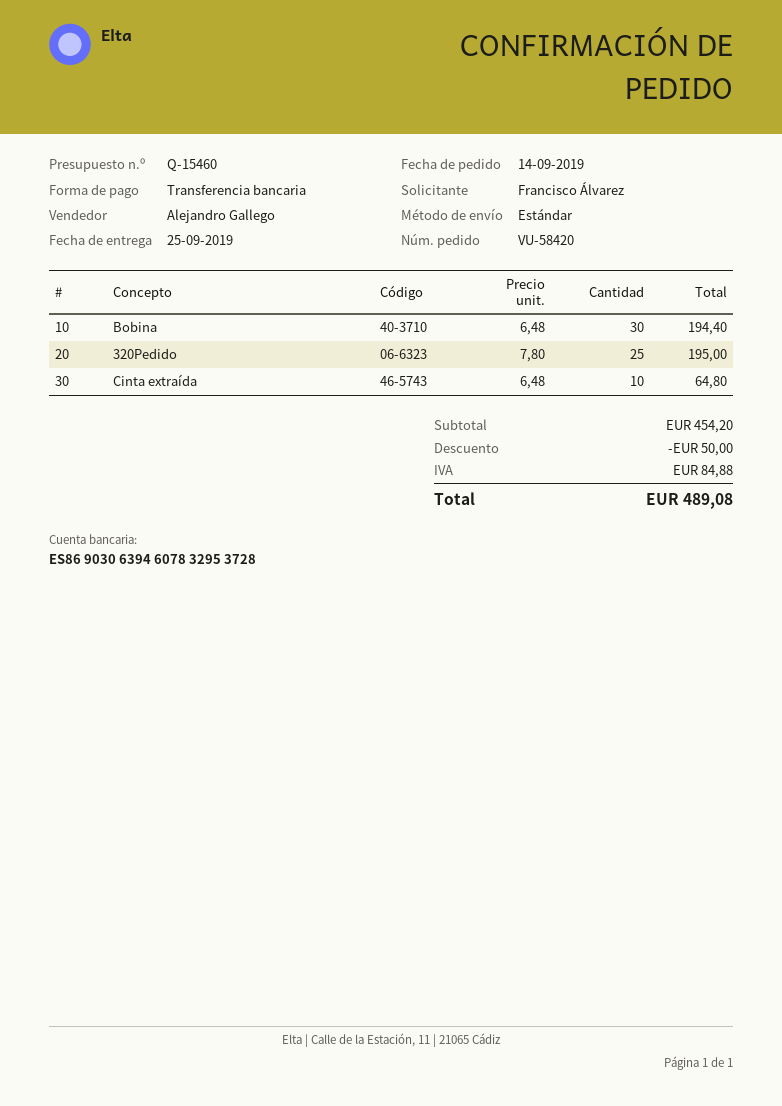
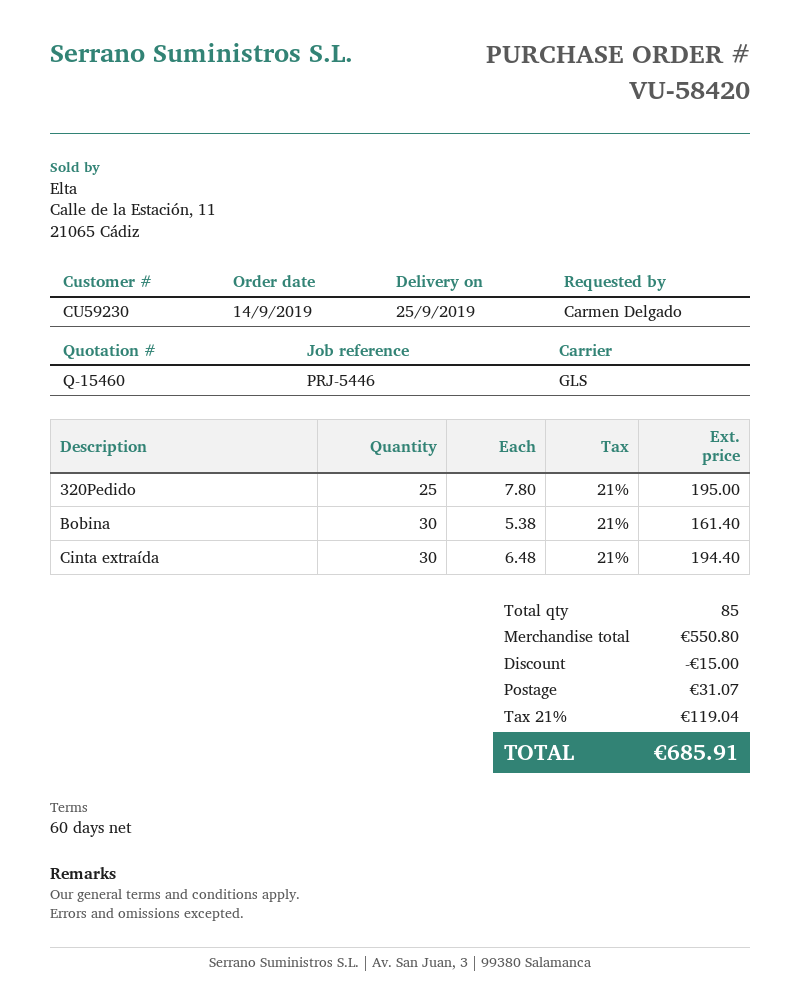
ordered by: Francisco Álvarez -> Carmen Delgado
shipping method: standard -> GLS
Bobina: 30 x 6.48 = 194.40 -> 30 x 5.38 = 161.40
Cinta extraída: 10 x 6.48 = 64.80 -> 30 x 6.48 = 194.40
subtotal: 454.20 -> 550.80
discount: 50.00 -> 15.00
shipping: none -> 31.07
tax: 84.88 -> 119.04
total: 489.08 -> 685.91

